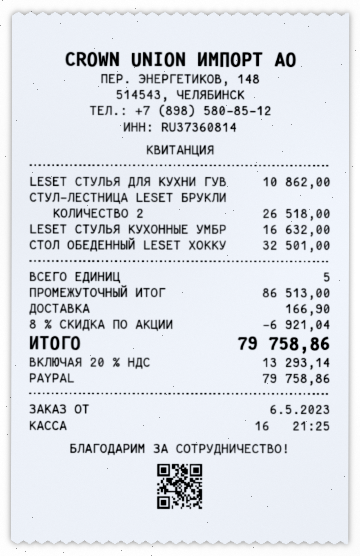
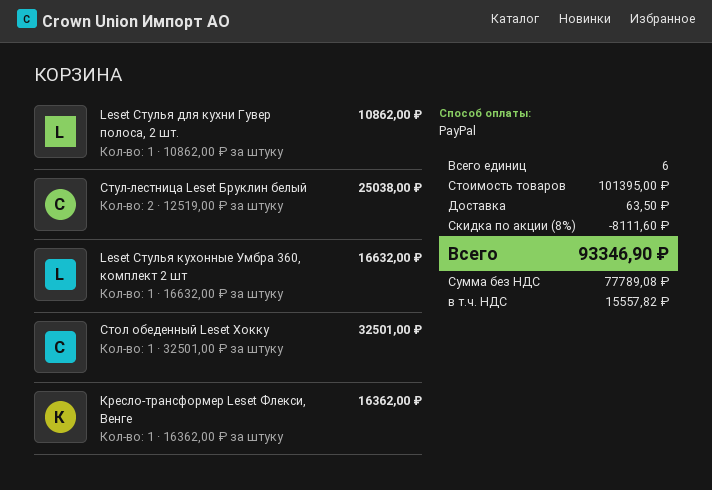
СТУЛ-ЛЕСТНИЦА LESET БРУКЛИ: 2 for 26518.00 -> 2 for 25038.00
Кресло-трансформер Leset Флекси, Венге: none -> 1 for 16362.00
total quantity: 5 -> 6
subtotal: 86513.00 -> 101395.00
discount: 8% = 6921.04 -> 8% = 8111.60
shipping: 166.90 -> 63.50
tax: 13293.14 -> 15557.82
total: 79758.86 -> 93346.90

